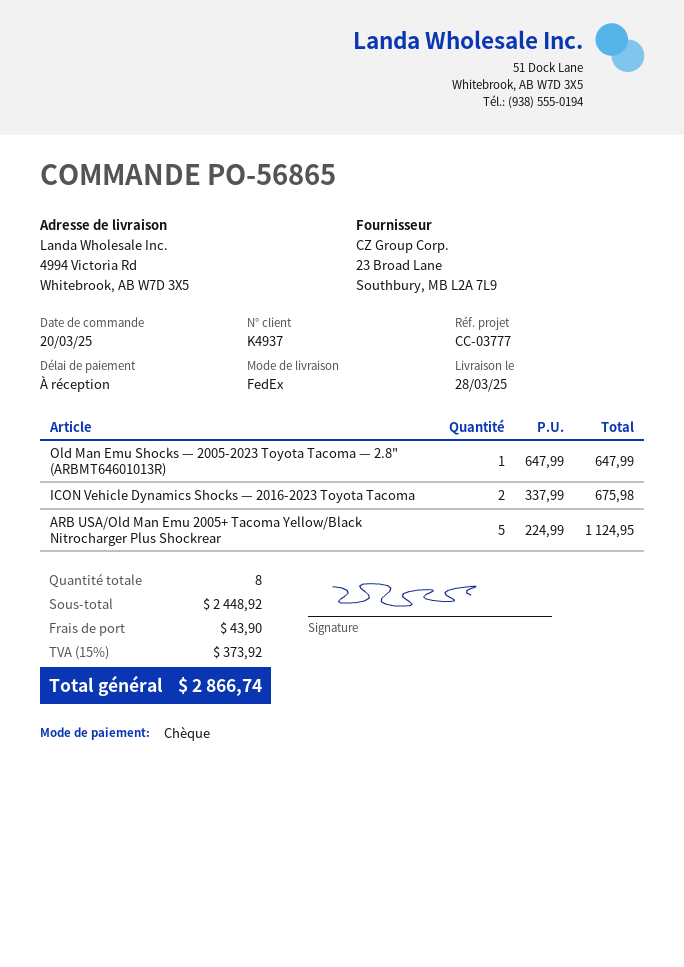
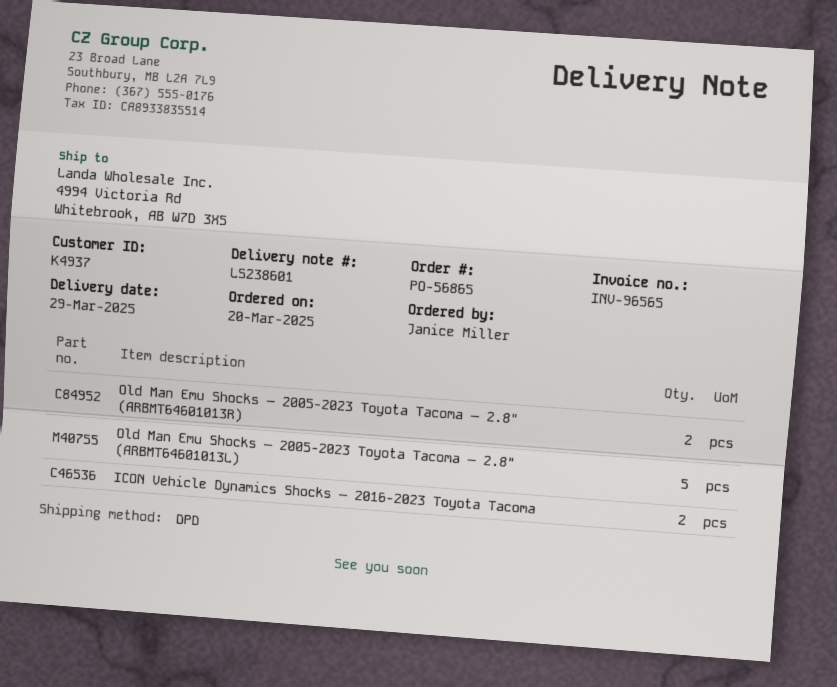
delivery date: 2025-03-28 -> 2025-03-29
shipping method: FedEx -> DPD
Old Man Emu Shocks — 2005-2023 Toyota Tacoma — 2.8" (ARBMT64601013R): 1 -> 2
ARB USA/Old Man Emu 2005+ Tacoma Yellow/Black Nitrocharger Plus Shockrear: 5 -> none
Old Man Emu Shocks — 2005-2023 Toyota Tacoma — 2.8" (ARBMT64601013L): none -> 5

